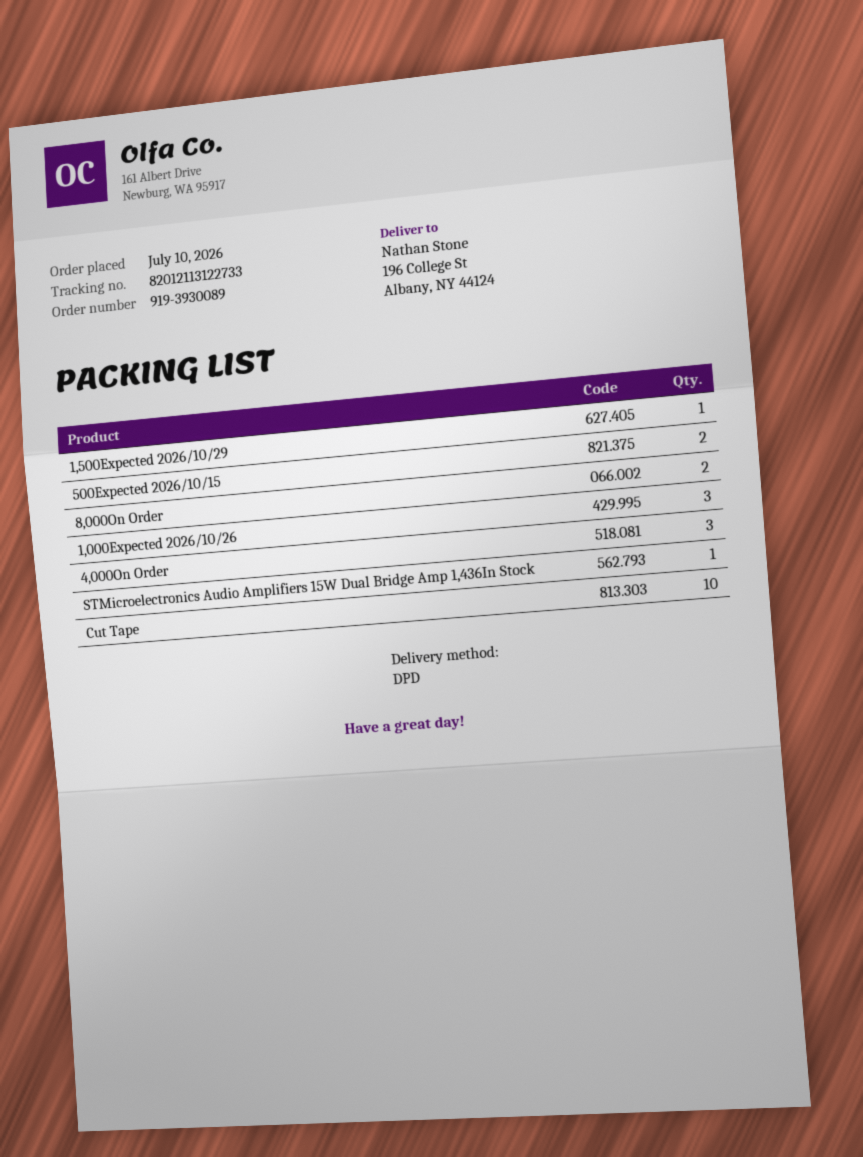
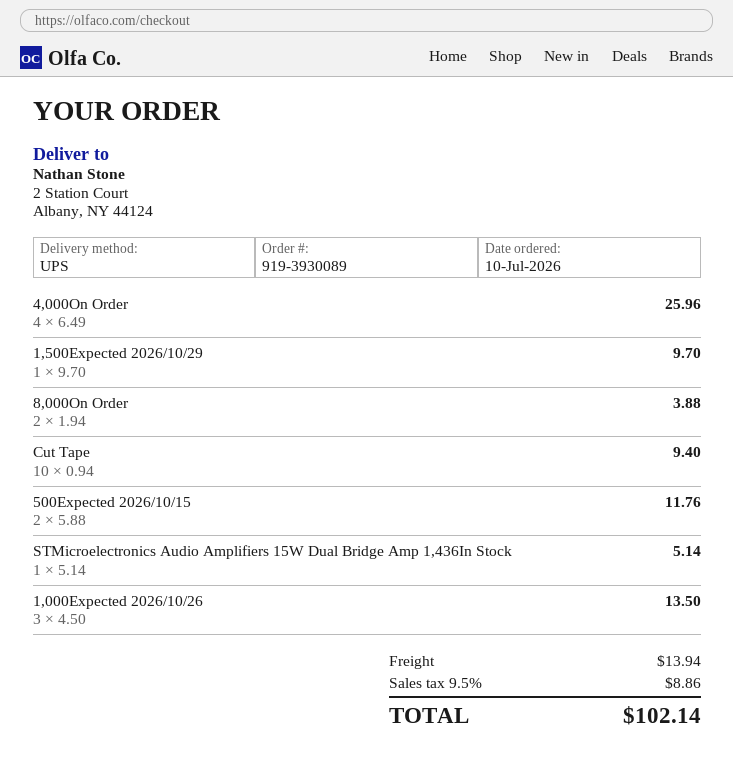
shipping method: DPD -> UPS
ship to: 196 College St, Albany, NY 44124 -> 2 Station Court, Albany, NY 44124
4,000On Order: 3 -> 4

